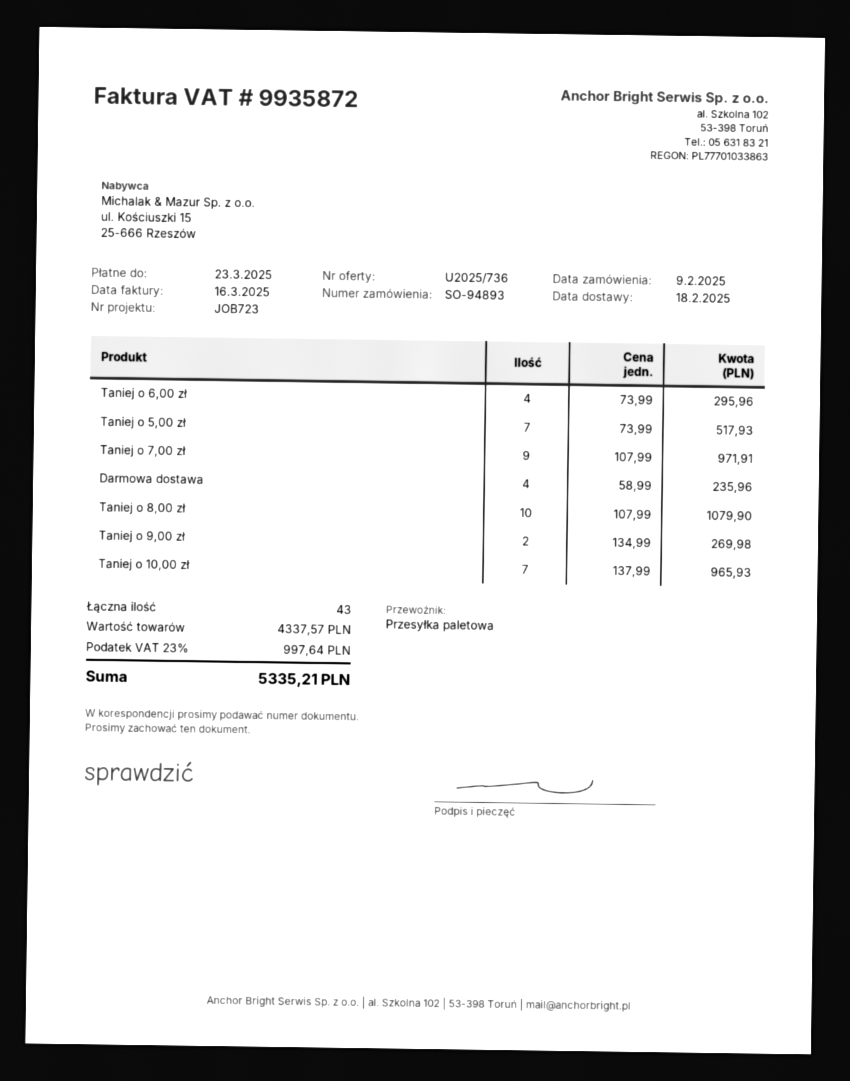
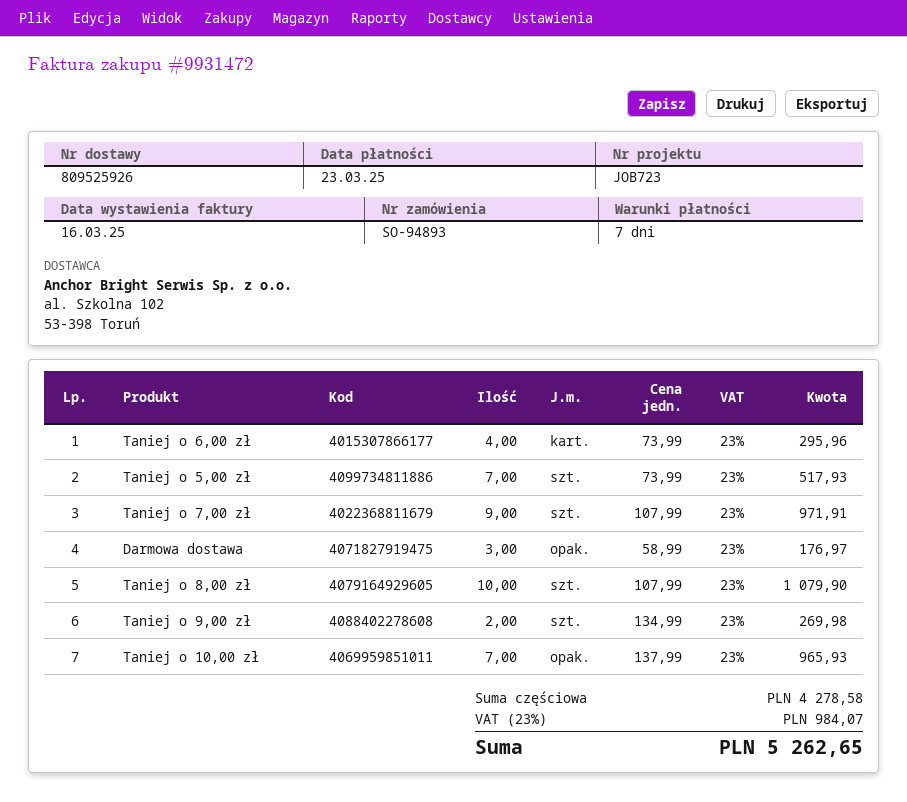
invoice number: 9935872 -> 9931472
Darmowa dostawa: 4 x 58.99 = 235.96 -> 3 x 58.99 = 176.97
subtotal: 4337.57 -> 4278.58
tax: 23% = 997.64 -> 23% = 984.07
total: 5335.21 -> 5262.65

